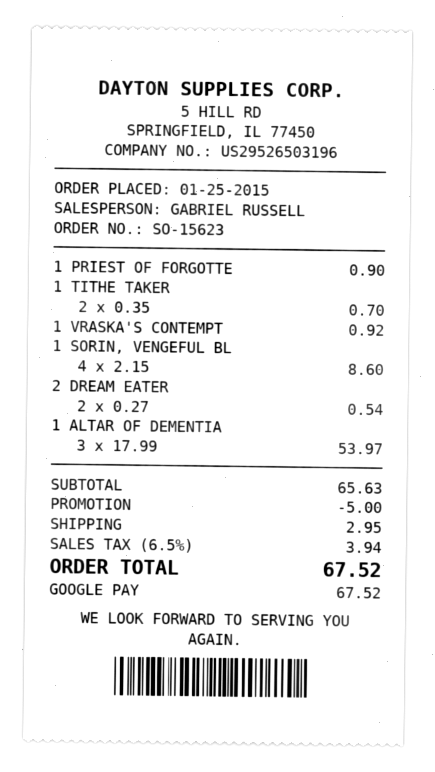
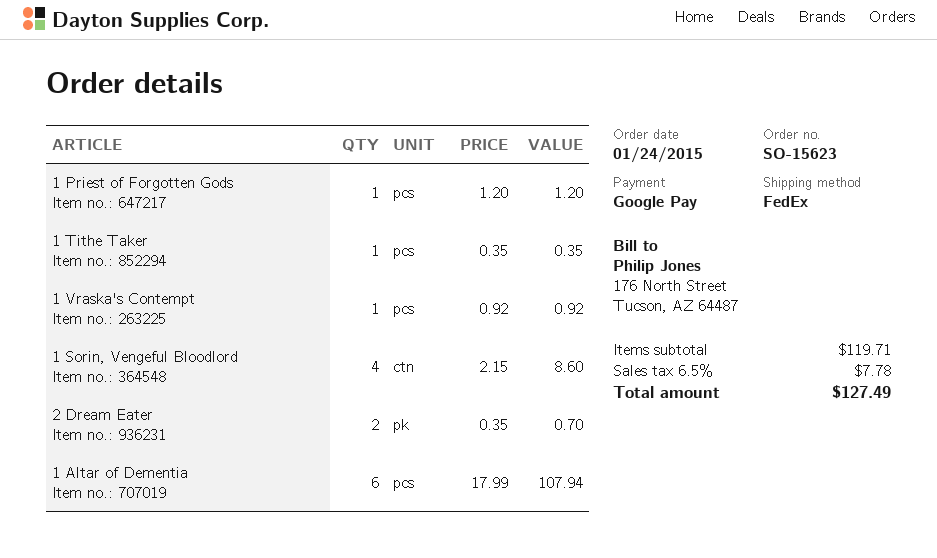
order date: 2015-01-25 -> 2015-01-24
1 PRIEST OF FORGOTTE: 1 x 0.90 = 0.90 -> 1 x 1.20 = 1.20
1 TITHE TAKER: 2 x 0.35 = 0.70 -> 1 x 0.35 = 0.35
2 DREAM EATER: 2 x 0.27 = 0.54 -> 2 x 0.35 = 0.70
1 ALTAR OF DEMENTIA: 3 x 17.99 = 53.97 -> 6 x 17.99 = 107.94
subtotal: 65.63 -> 119.71
discount: 5.00 -> none
shipping: 2.95 -> none
tax: 6.5% = 3.94 -> 6.5% = 7.78
total: 67.52 -> 127.49

